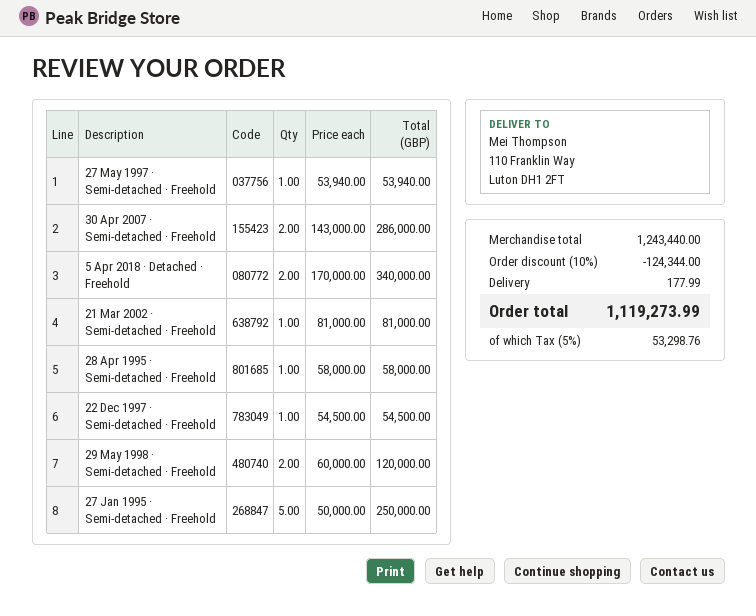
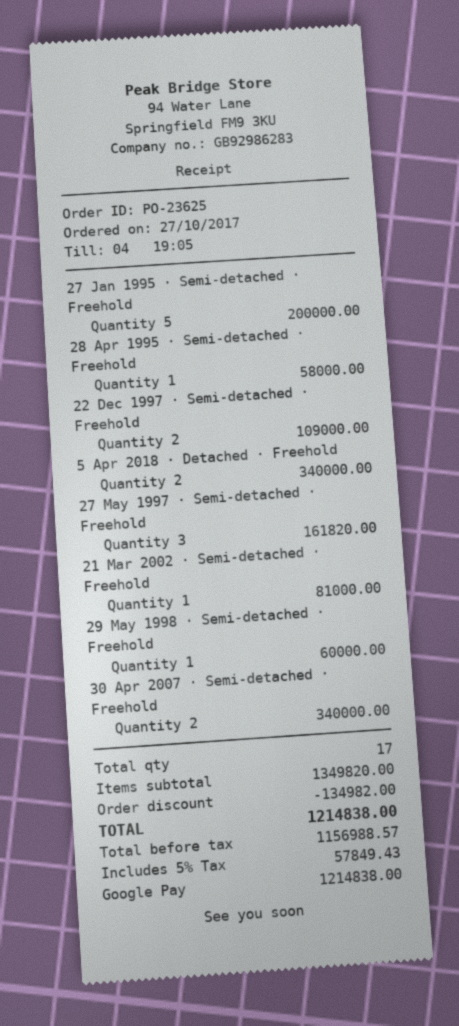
27 May 1997 · Semi-detached · Freehold: 1 for 53940.00 -> 3 for 161820.00
30 Apr 2007 · Semi-detached · Freehold: 2 for 286000.00 -> 2 for 340000.00
22 Dec 1997 · Semi-detached · Freehold: 1 for 54500.00 -> 2 for 109000.00
29 May 1998 · Semi-detached · Freehold: 2 for 120000.00 -> 1 for 60000.00
27 Jan 1995 · Semi-detached · Freehold: 5 for 250000.00 -> 5 for 200000.00
subtotal: 1243440.00 -> 1349820.00
discount: 124344.00 -> 134982.00
shipping: 177.99 -> none
tax: 5% = 53298.76 -> 5% = 57849.43
total: 1119273.99 -> 1214838.00

